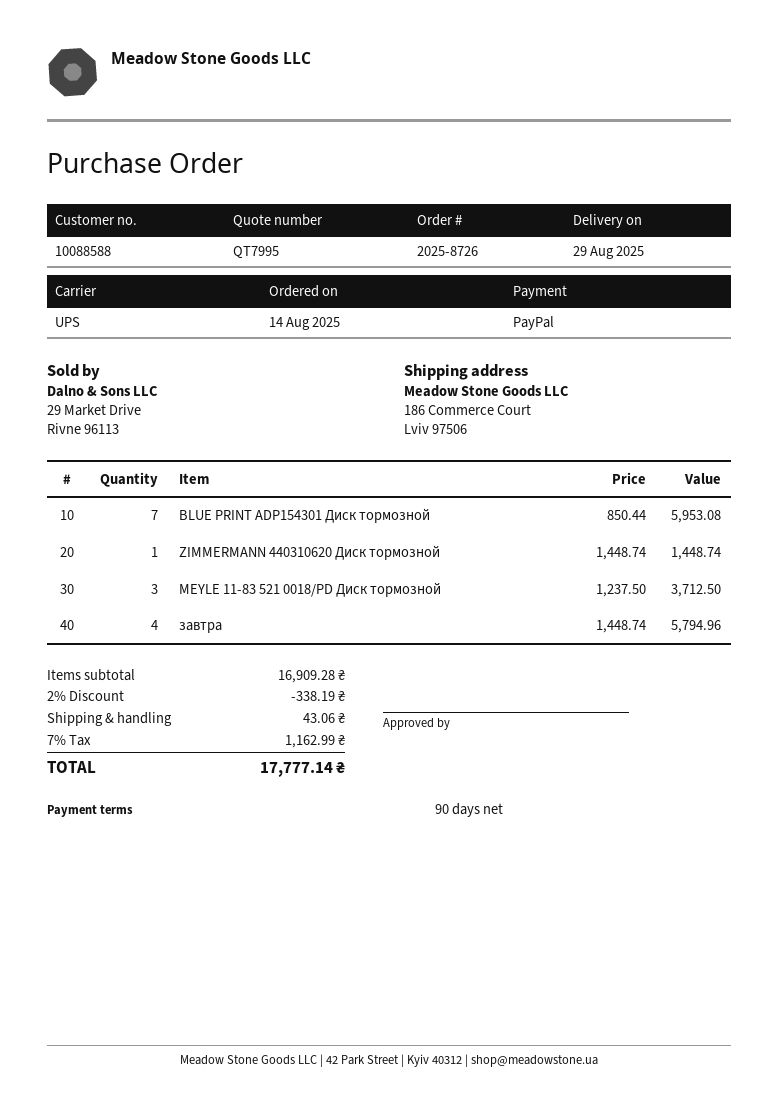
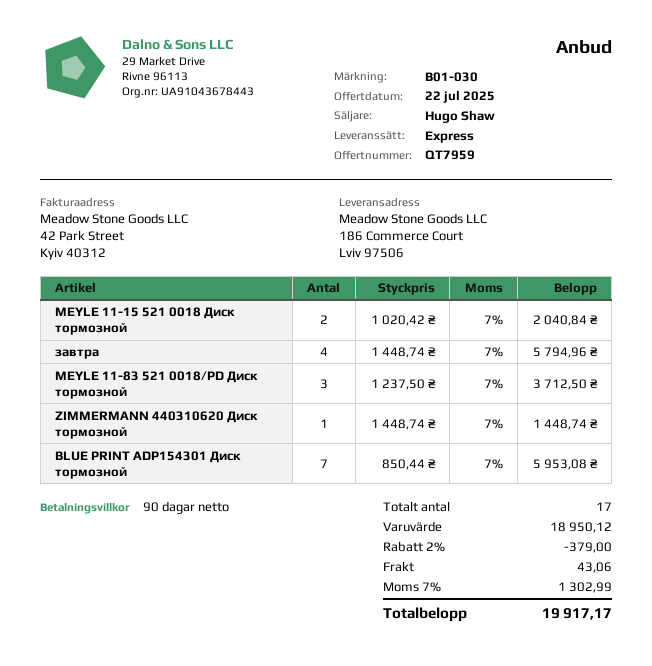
quote number: QT7995 -> QT7959
shipping method: UPS -> express
MEYLE 11-15 521 0018 Диск тормозной: none -> 2 x 1020.42 = 2040.84
subtotal: 16909.28 -> 18950.12
discount: 2% = 338.19 -> 2% = 379.00
tax: 7% = 1162.99 -> 7% = 1302.99
total: 17777.14 -> 19917.17

